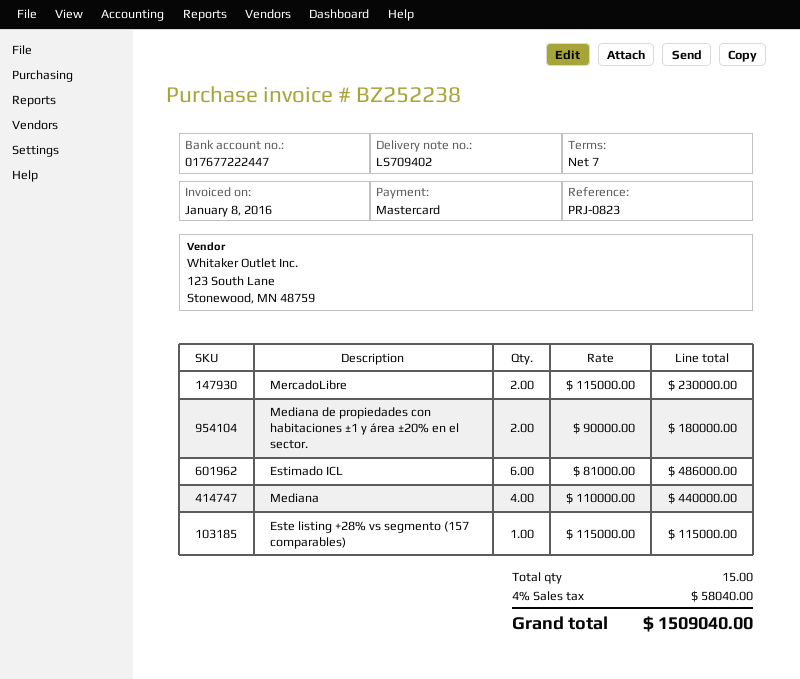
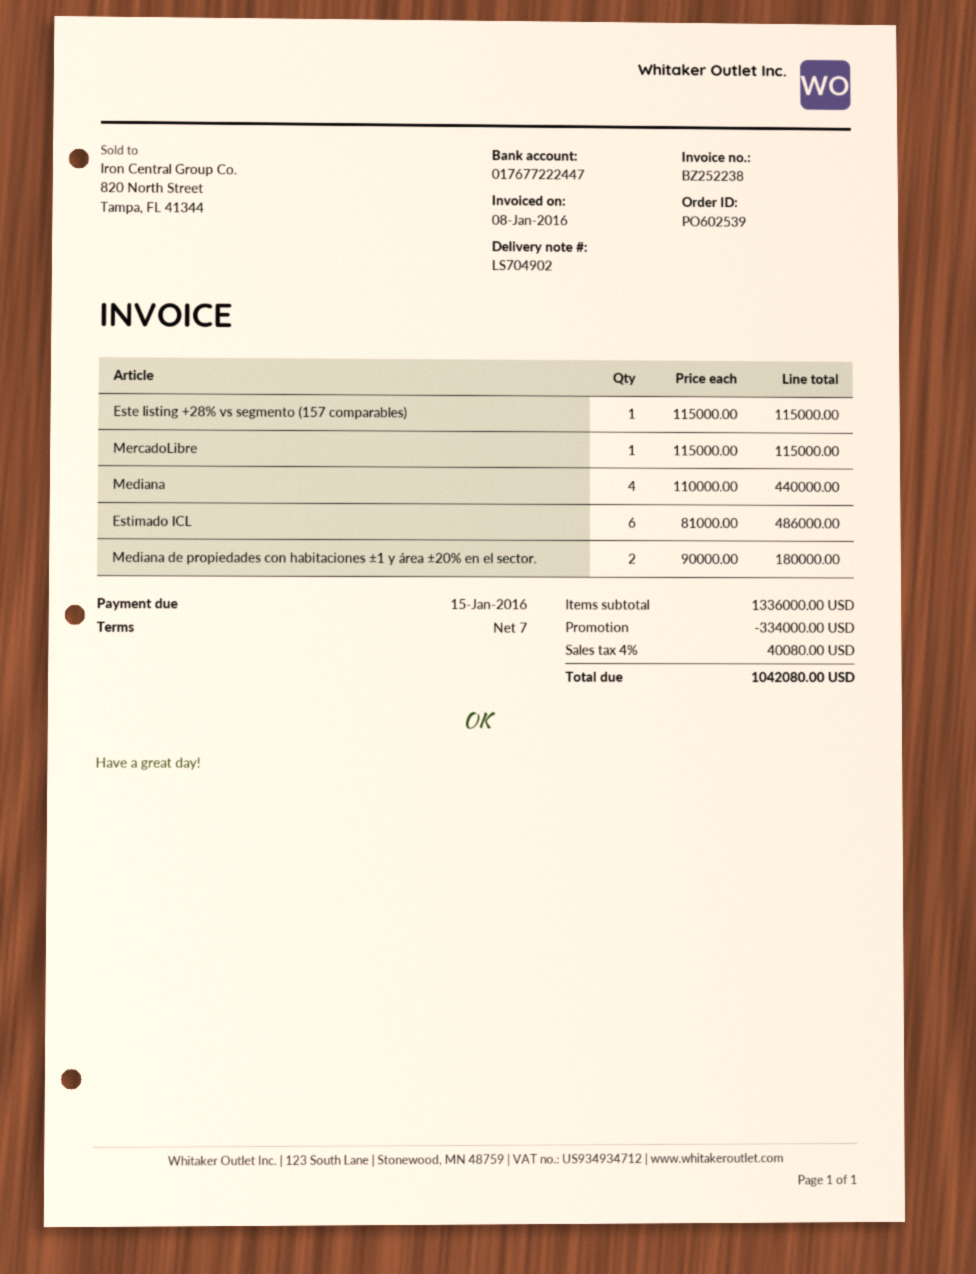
delivery note number: LS709402 -> LS704902
MercadoLibre: 2 x 115000.00 = 230000.00 -> 1 x 115000.00 = 115000.00
discount: none -> 334000.00
tax: 4% = 58040.00 -> 4% = 40080.00
total: 1509040.00 -> 1042080.00

